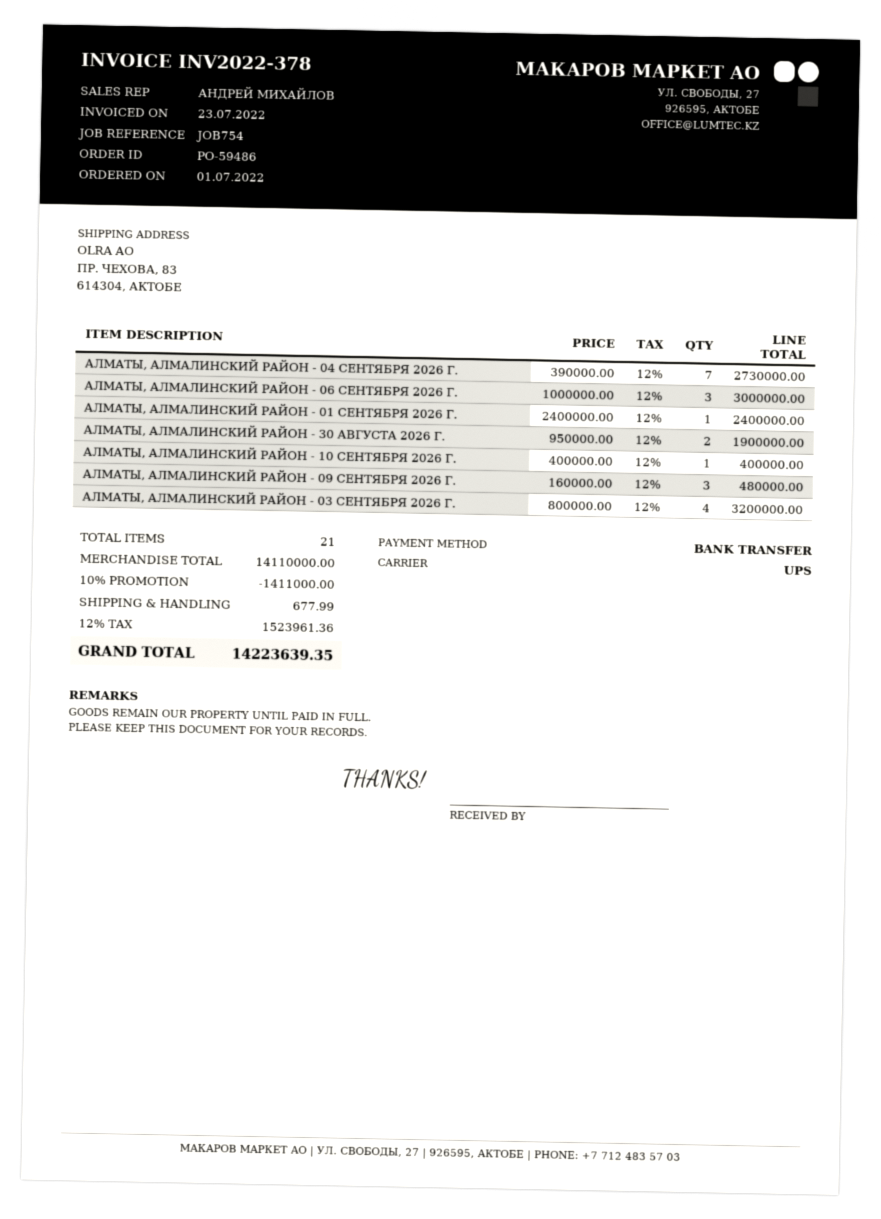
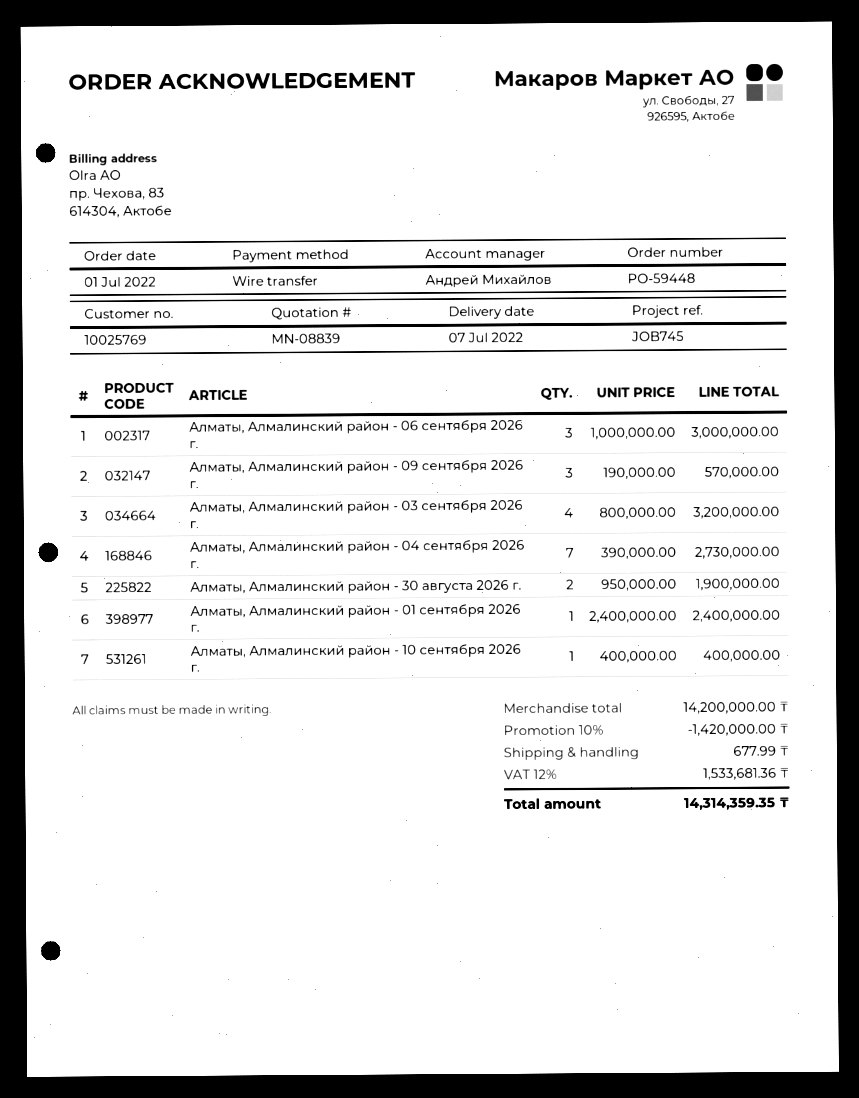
order number: PO-59486 -> PO-59448
reference: JOB754 -> JOB745
АЛМАТЫ, АЛМАЛИНСКИЙ РАЙОН - 09 СЕНТЯБРЯ 2026 Г.: 3 x 160000.00 = 480000.00 -> 3 x 190000.00 = 570000.00
subtotal: 14110000.00 -> 14200000.00
discount: 10% = 1411000.00 -> 10% = 1420000.00
tax: 12% = 1523961.36 -> 12% = 1533681.36
total: 14223639.35 -> 14314359.35

